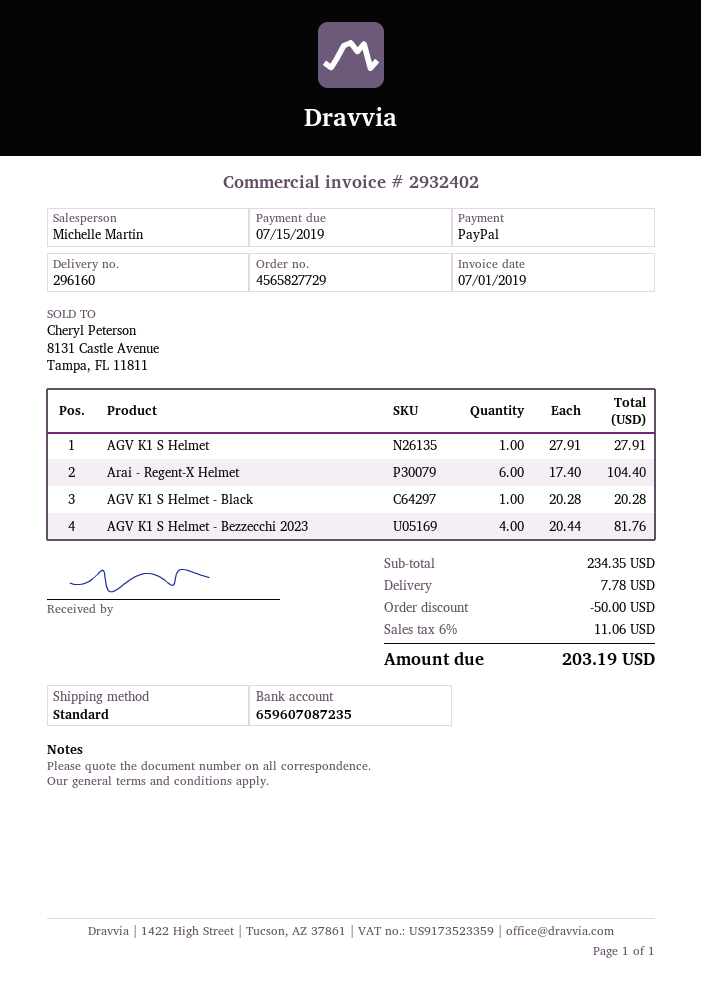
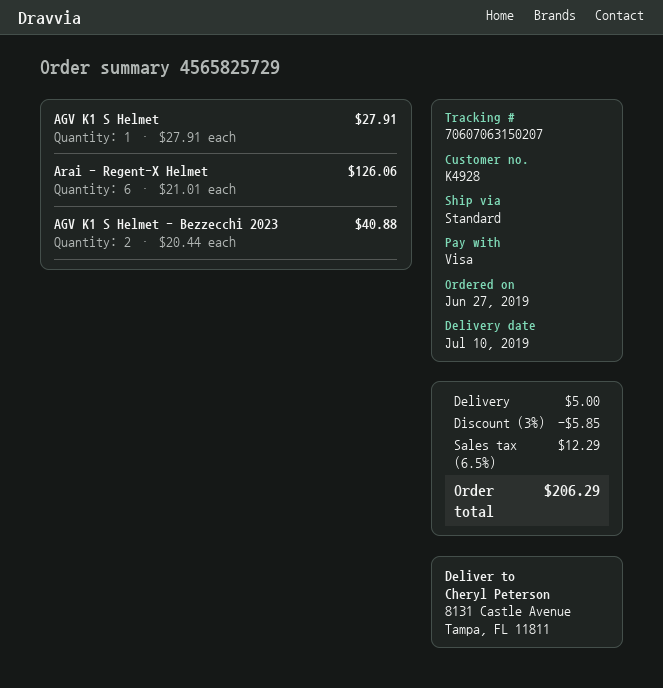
order number: 4565827729 -> 4565825729
payment method: PayPal -> Visa
Arai - Regent-X Helmet: 6 x 17.40 = 104.40 -> 6 x 21.01 = 126.06
AGV K1 S Helmet - Black: 1 x 20.28 = 20.28 -> none
AGV K1 S Helmet - Bezzecchi 2023: 4 x 20.44 = 81.76 -> 2 x 20.44 = 40.88
discount: 50.00 -> 5.85
shipping: 7.78 -> 5.00
tax: 6% = 11.06 -> 6.5% = 12.29
total: 203.19 -> 206.29

